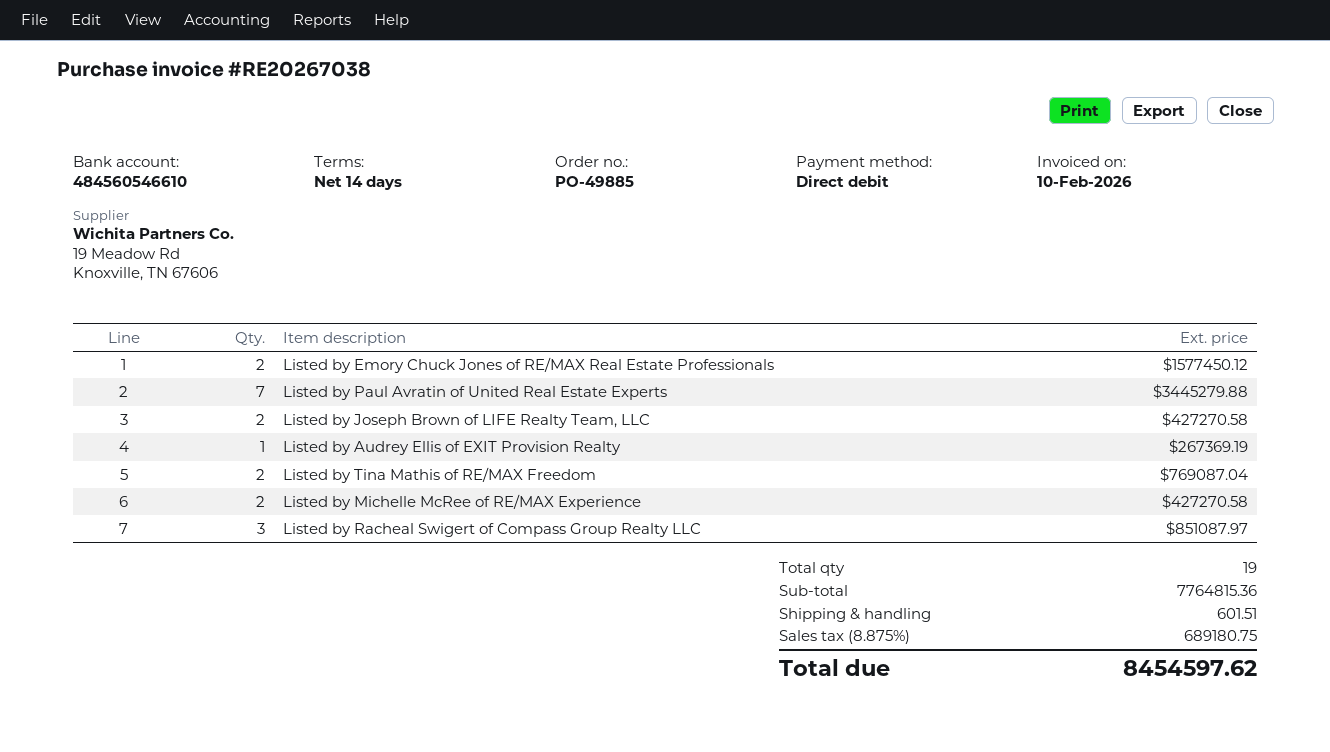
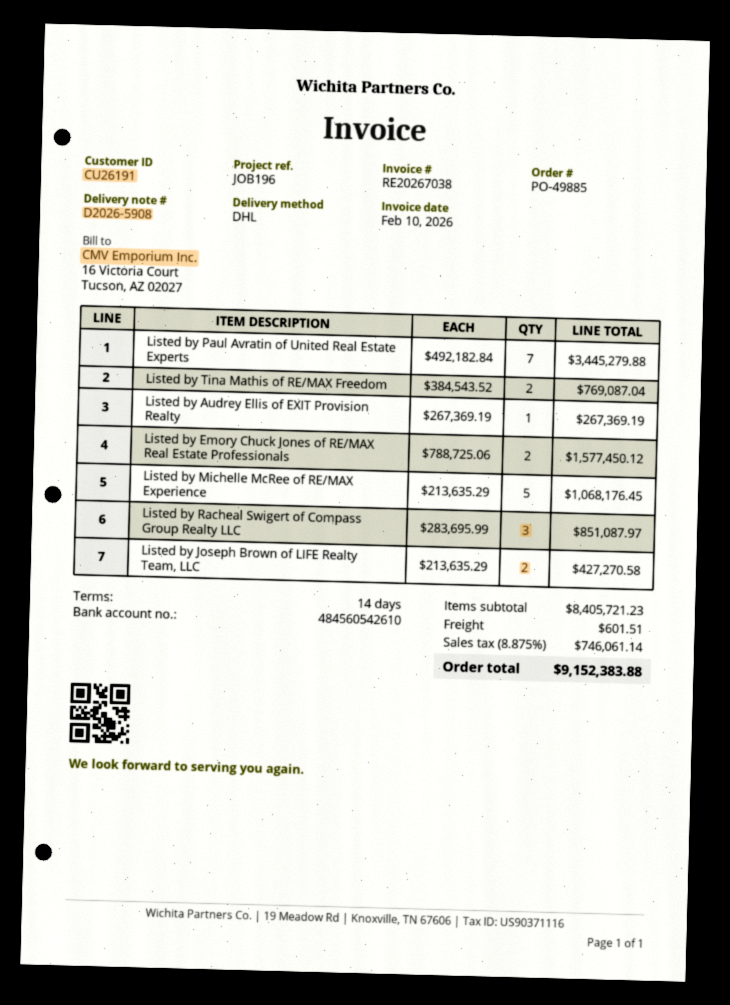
bank account: 484560546610 -> 484560542610
Listed by Michelle McRee of RE/MAX Experience: 2 for 427270.58 -> 5 for 1068176.45
subtotal: 7764815.36 -> 8405721.23
tax: 8.875% = 689180.75 -> 8.875% = 746061.14
total: 8454597.62 -> 9152383.88

